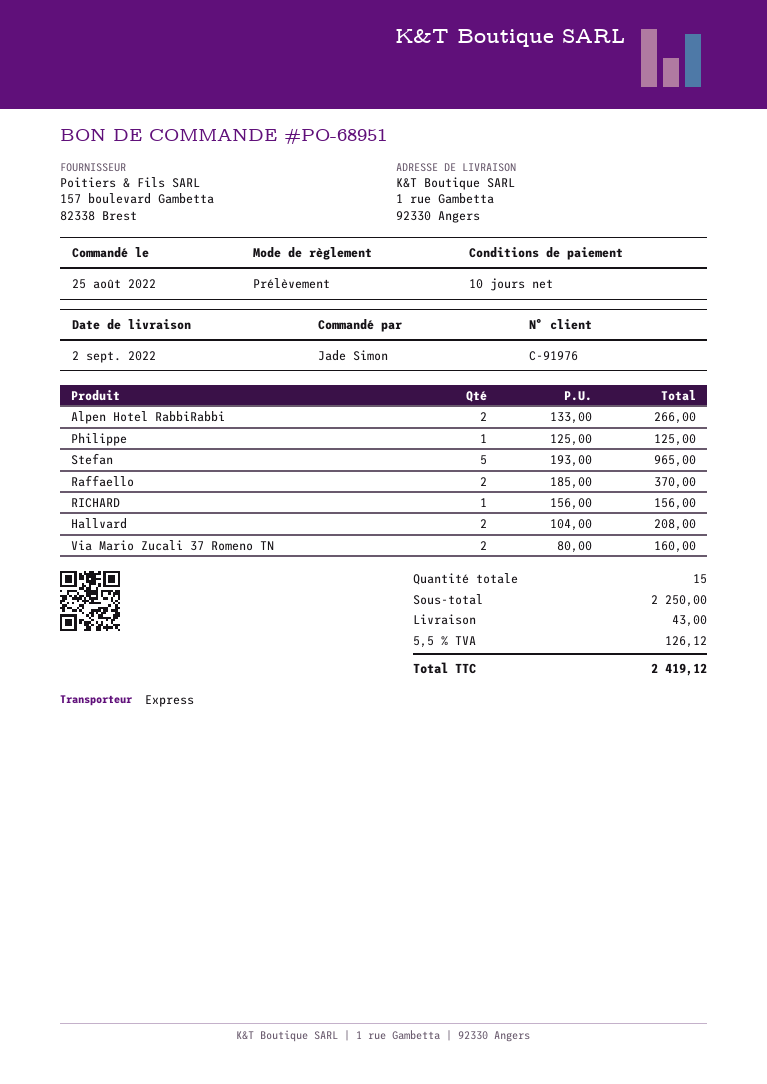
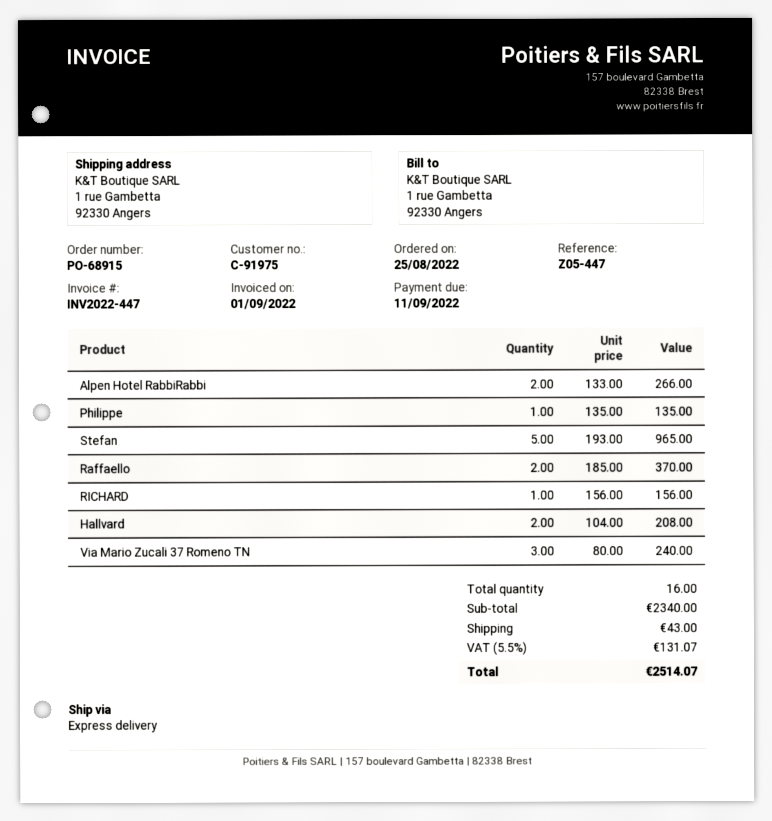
order number: PO-68951 -> PO-68915
customer number: C-91976 -> C-91975
Philippe: 1 x 125.00 = 125.00 -> 1 x 135.00 = 135.00
Via Mario Zucali 37 Romeno TN: 2 x 80.00 = 160.00 -> 3 x 80.00 = 240.00
total quantity: 15 -> 16
subtotal: 2250.00 -> 2340.00
tax: 5.5% = 126.12 -> 5.5% = 131.07
total: 2419.12 -> 2514.07

